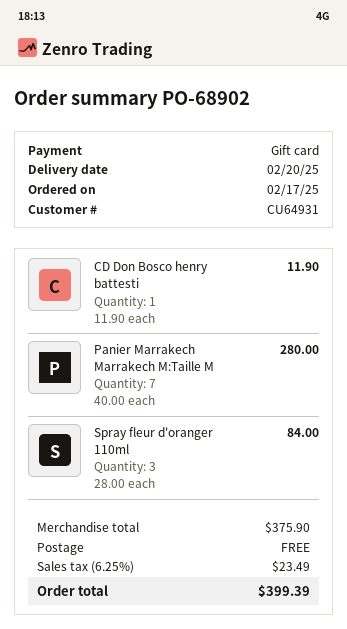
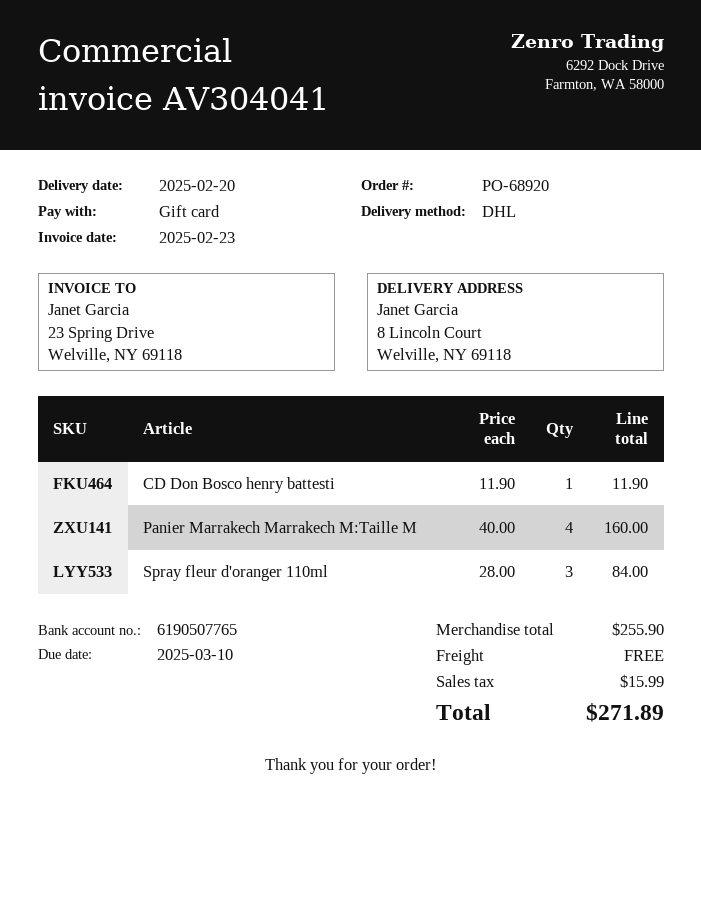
order number: PO-68902 -> PO-68920
Panier Marrakech Marrakech M:Taille M: 7 x 40.00 = 280.00 -> 4 x 40.00 = 160.00
subtotal: 375.90 -> 255.90
tax: 23.49 -> 15.99
total: 399.39 -> 271.89

